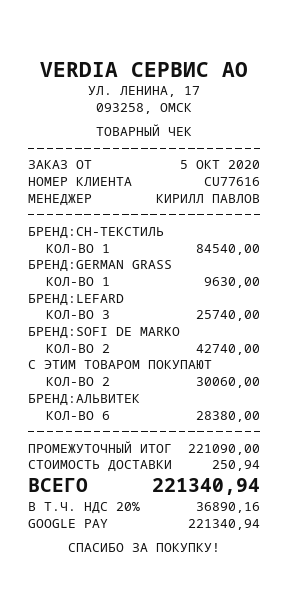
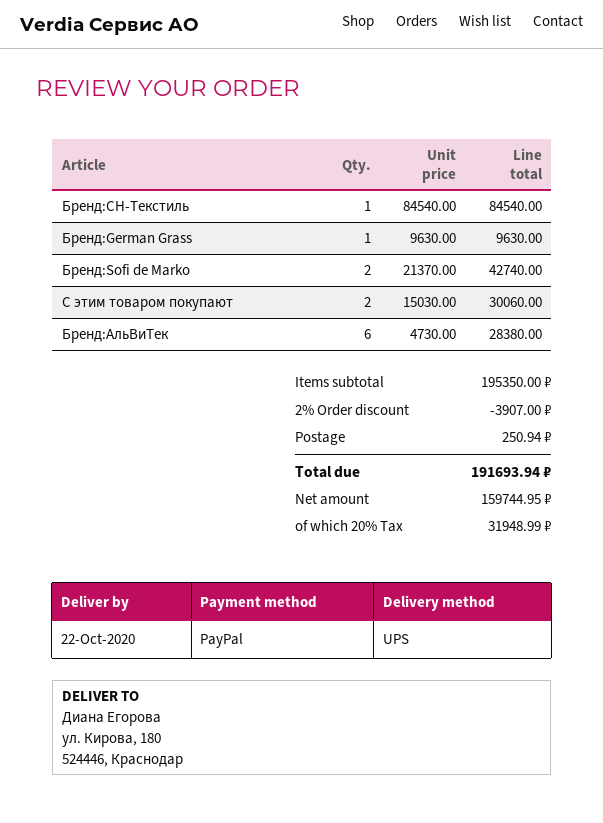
payment method: Google Pay -> PayPal
БРЕНД:LEFARD: 3 for 25740.00 -> none
subtotal: 221090.00 -> 195350.00
discount: none -> 2% = 3907.00
tax: 20% = 36890.16 -> 20% = 31948.99
total: 221340.94 -> 191693.94

